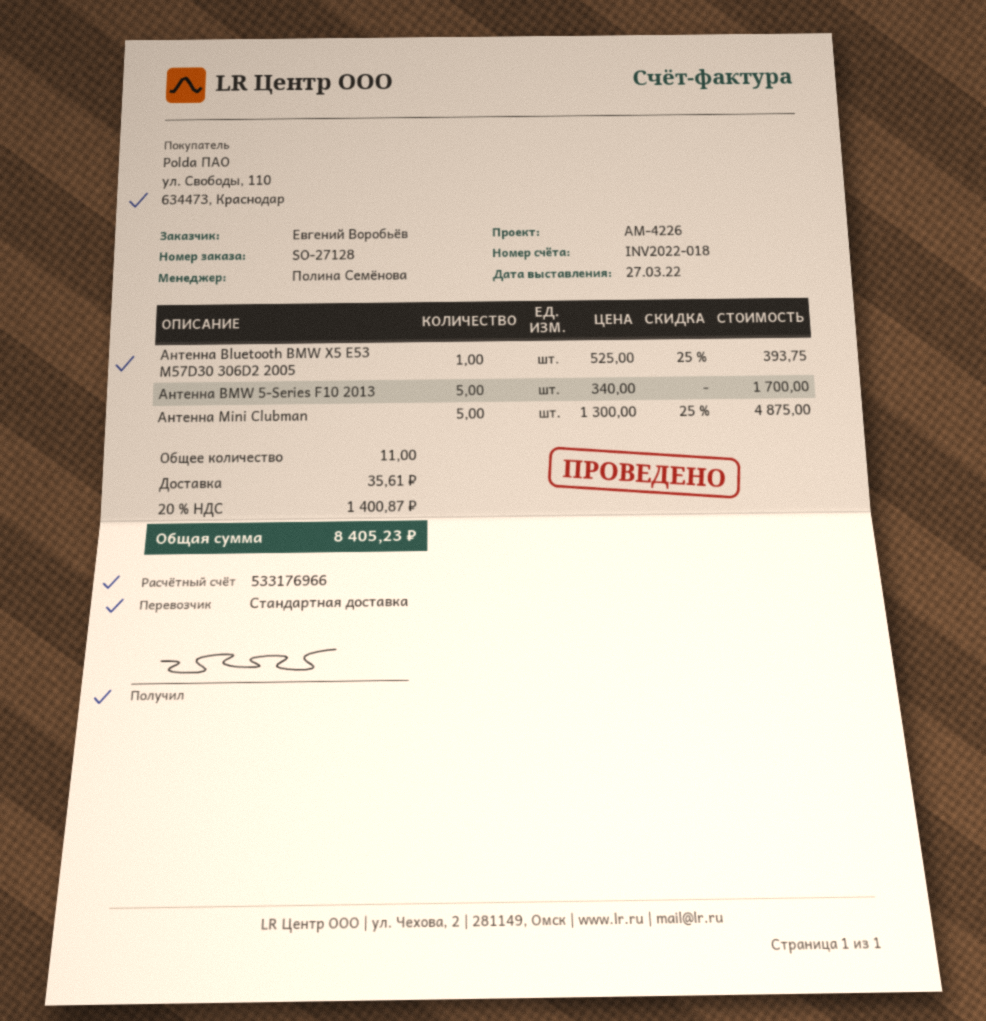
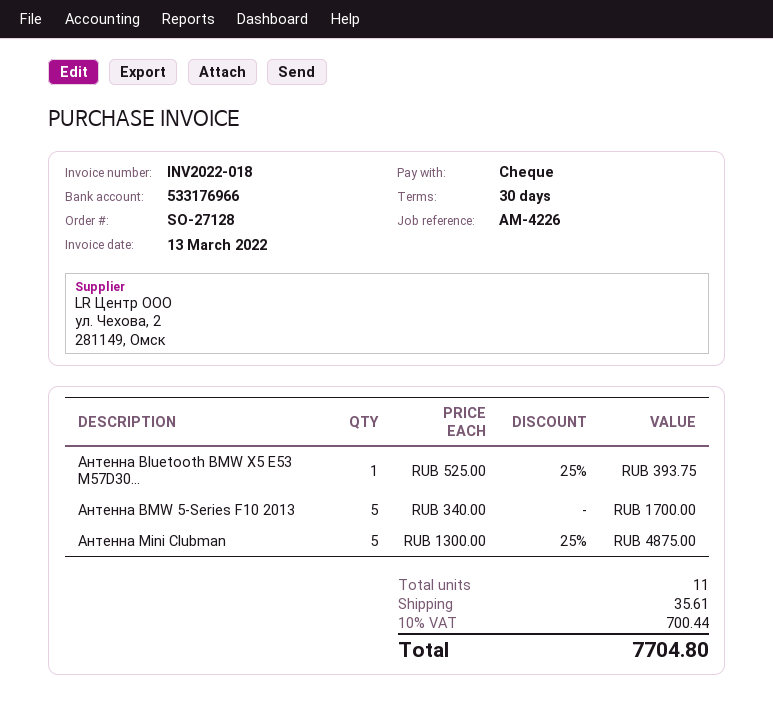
invoice date: 2022-03-27 -> 2022-03-13
tax: 20% = 1400.87 -> 10% = 700.44
total: 8405.23 -> 7704.80

